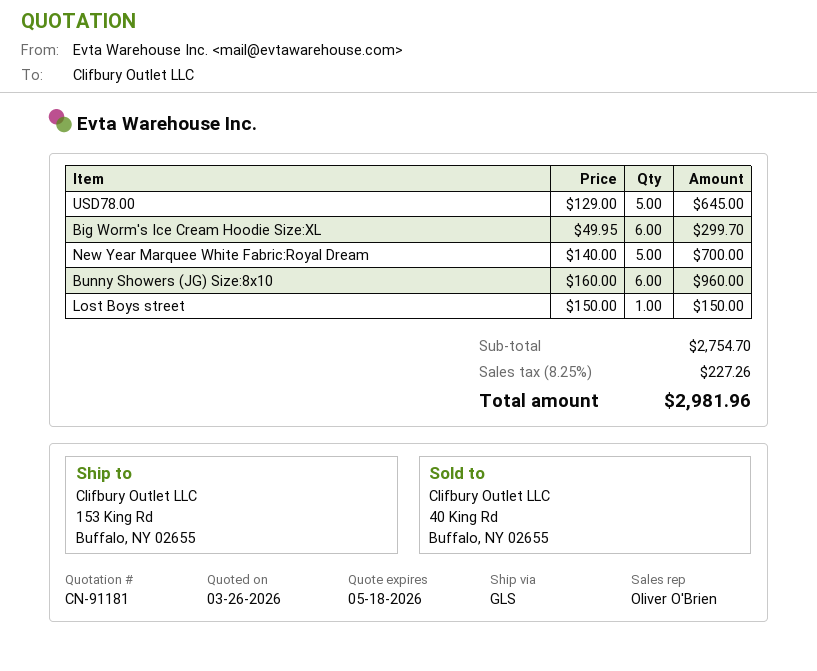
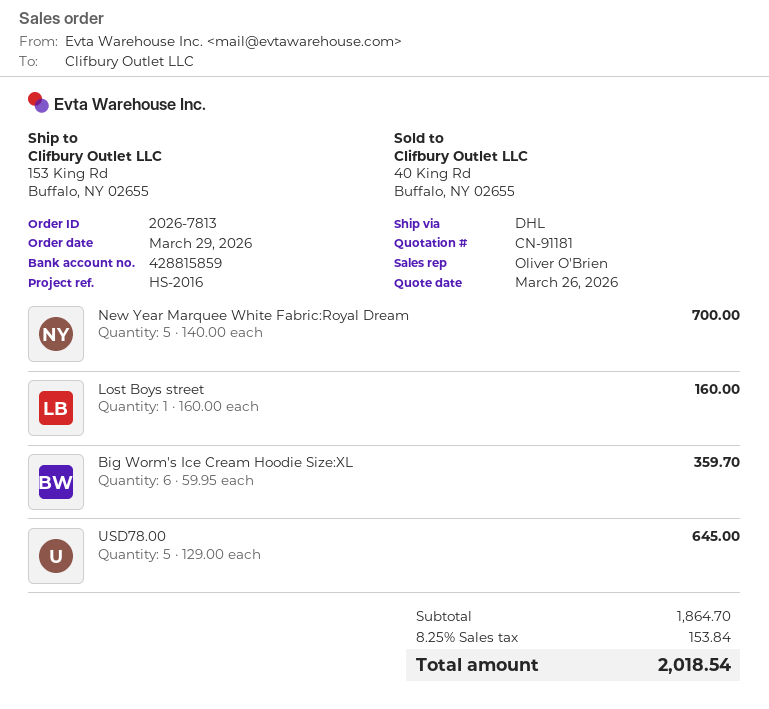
shipping method: GLS -> DHL
Big Worm's Ice Cream Hoodie Size:XL: 6 x 49.95 = 299.70 -> 6 x 59.95 = 359.70
Bunny Showers (JG) Size:8x10: 6 x 160.00 = 960.00 -> none
Lost Boys street: 1 x 150.00 = 150.00 -> 1 x 160.00 = 160.00
subtotal: 2754.70 -> 1864.70
tax: 8.25% = 227.26 -> 8.25% = 153.84
total: 2981.96 -> 2018.54

